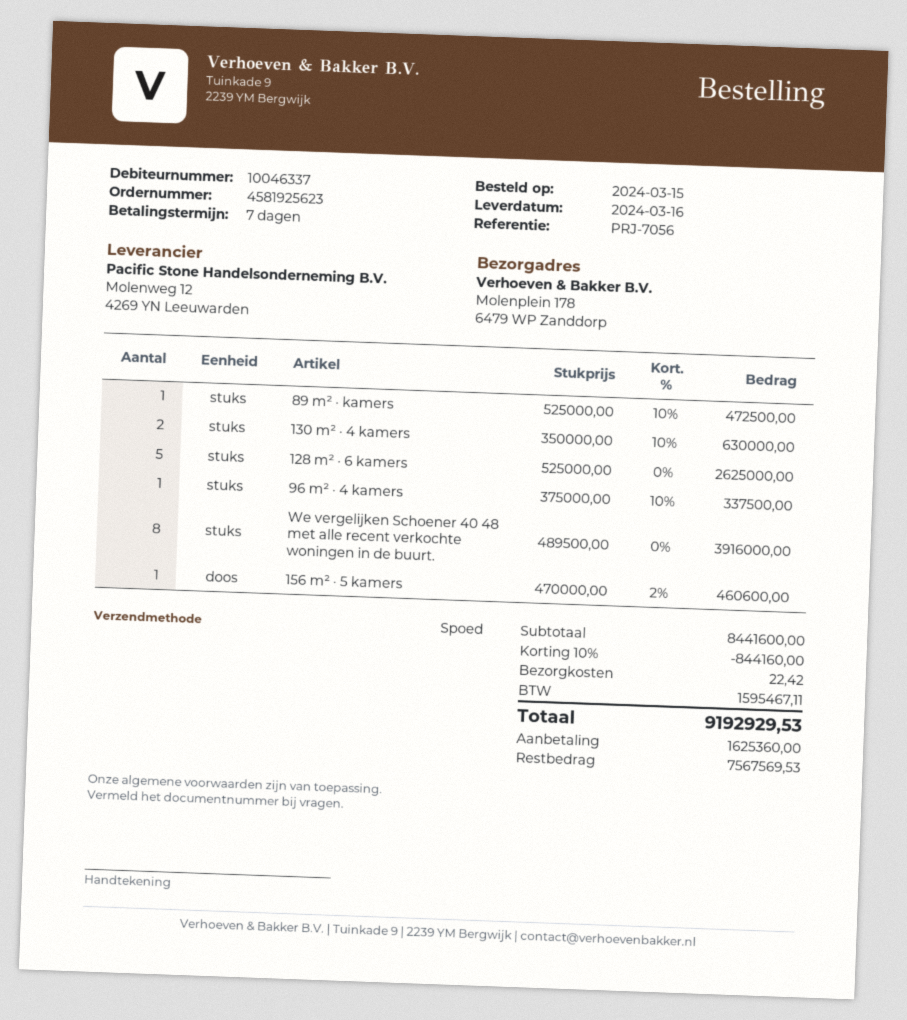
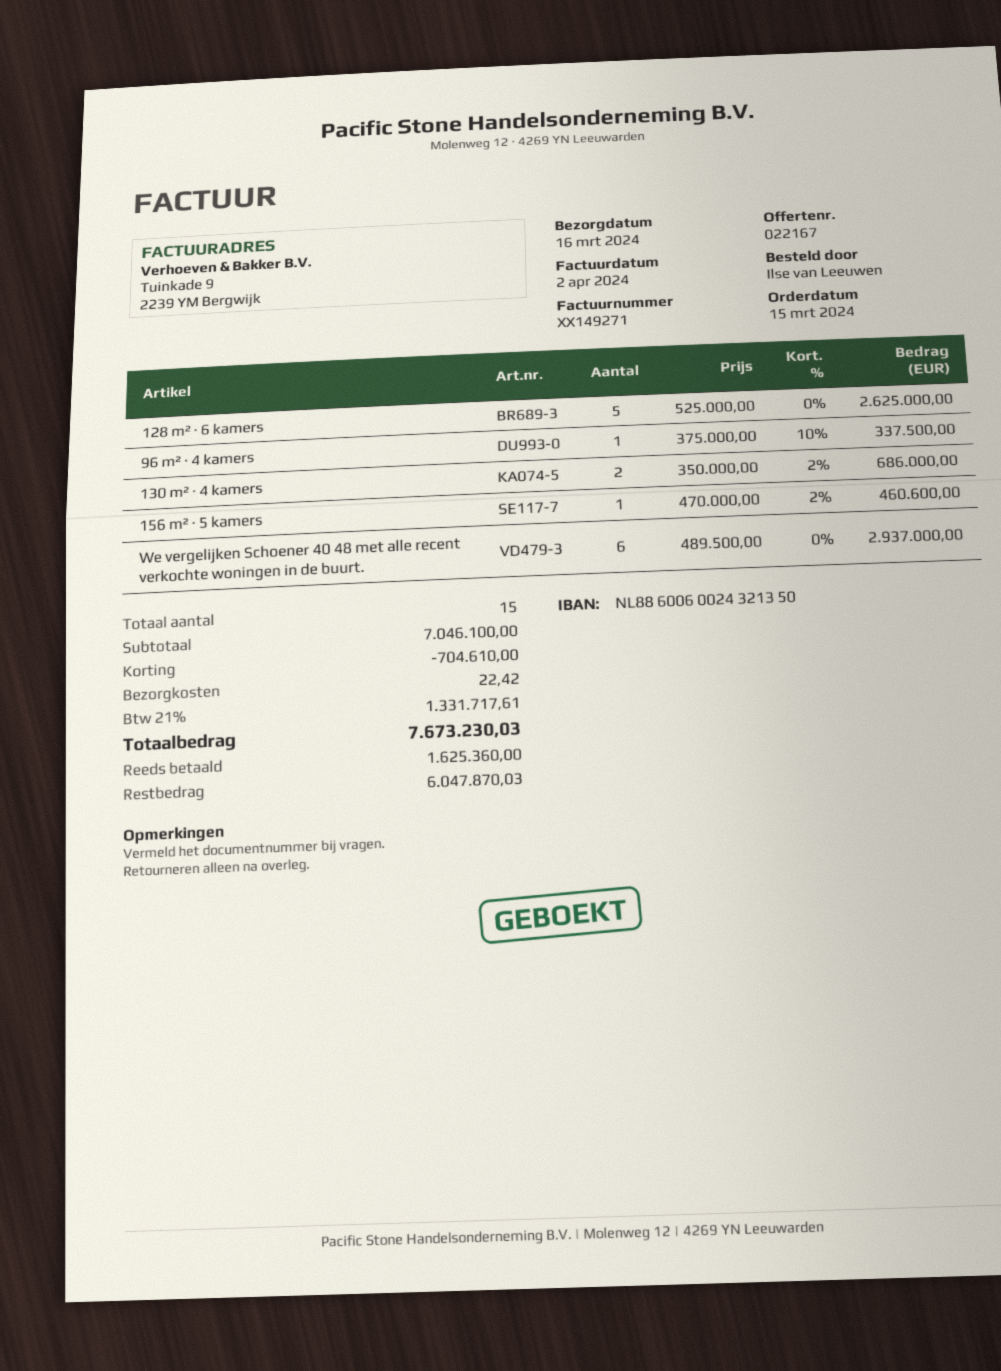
89 m² · kamers: 1 x 525000.00 - 10% = 472500.00 -> none
130 m² · 4 kamers: 2 x 350000.00 - 10% = 630000.00 -> 2 x 350000.00 - 2% = 686000.00
We vergelijken Schoener 40 48 met alle recent verkochte woningen in de buurt.: 8 x 489500.00 = 3916000.00 -> 6 x 489500.00 = 2937000.00
subtotal: 8441600.00 -> 7046100.00
discount: 844160.00 -> 704610.00
tax: 1595467.11 -> 1331717.61
total: 9192929.53 -> 7673230.03
balance: 7567569.53 -> 6047870.03

